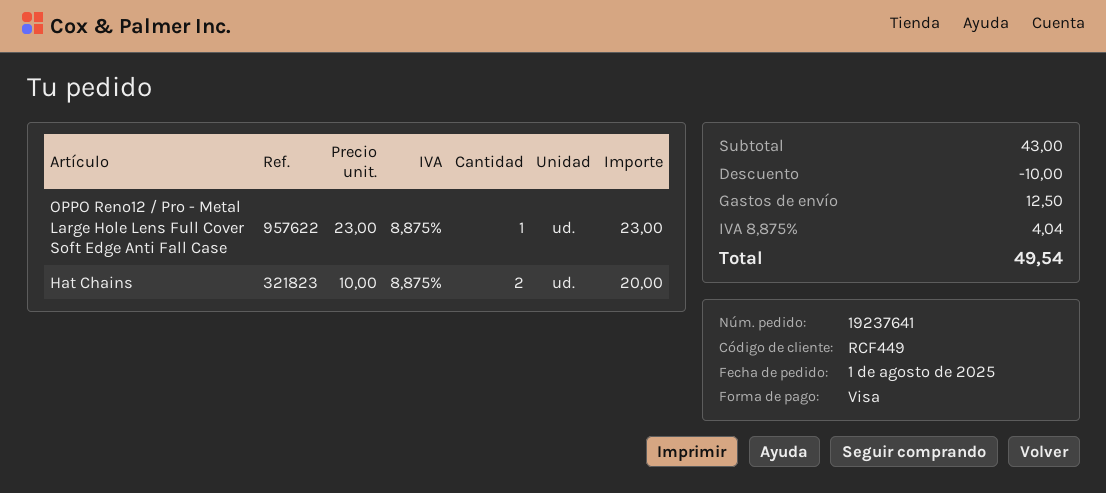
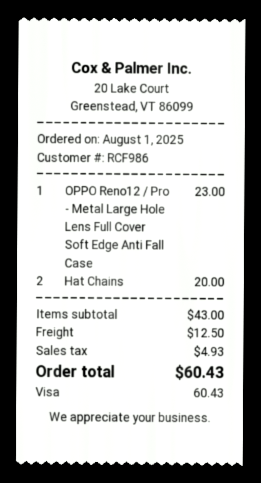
customer number: RCF449 -> RCF986
discount: 10.00 -> none
tax: 4.04 -> 4.93
total: 49.54 -> 60.43

